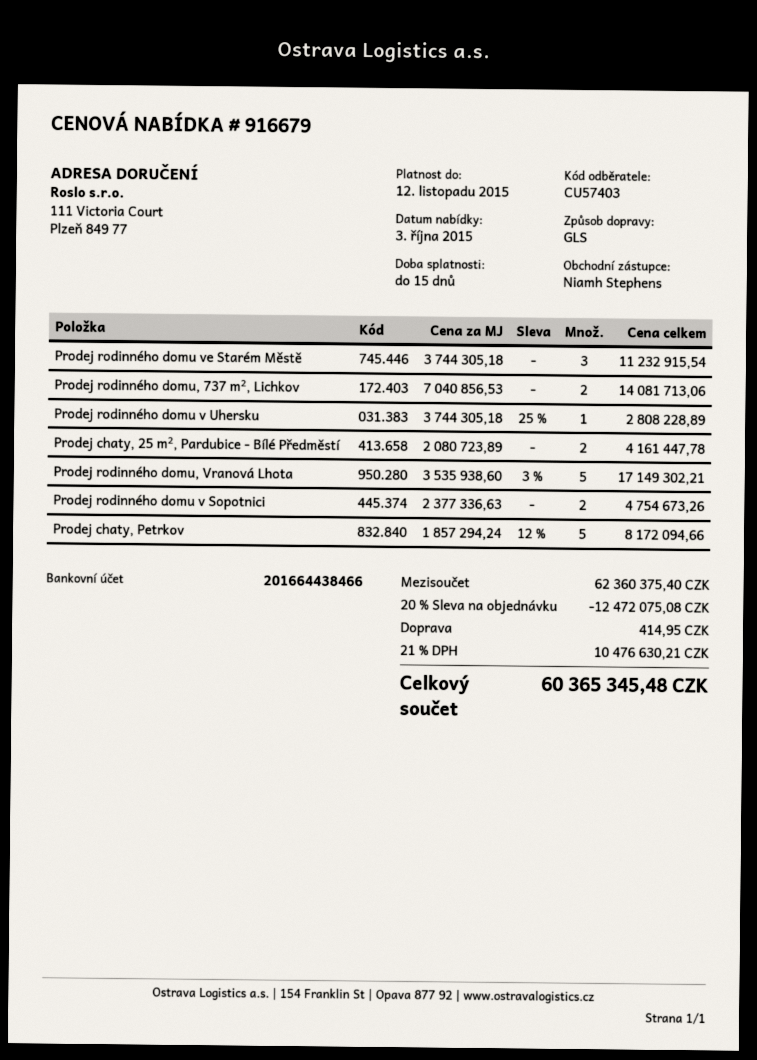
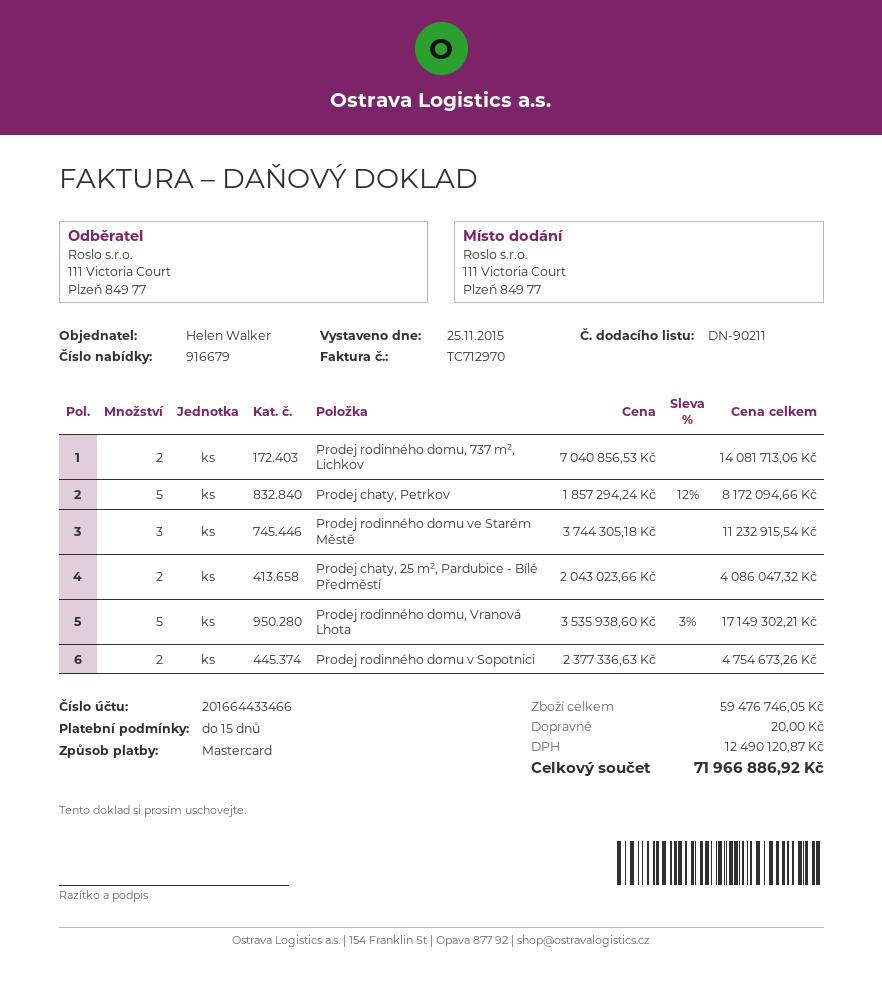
bank account: 201664438466 -> 201664433466
Prodej rodinného domu v Uhersku: 1 x 3744305.18 - 25% = 2808228.89 -> none
Prodej chaty, 25 m², Pardubice - Bílé Předměstí: 2 x 2080723.89 = 4161447.78 -> 2 x 2043023.66 = 4086047.32
subtotal: 62360375.40 -> 59476746.05
discount: 20% = 12472075.08 -> none
shipping: 414.95 -> 20.00
tax: 10476630.21 -> 12490120.87
total: 60365345.48 -> 71966886.92

